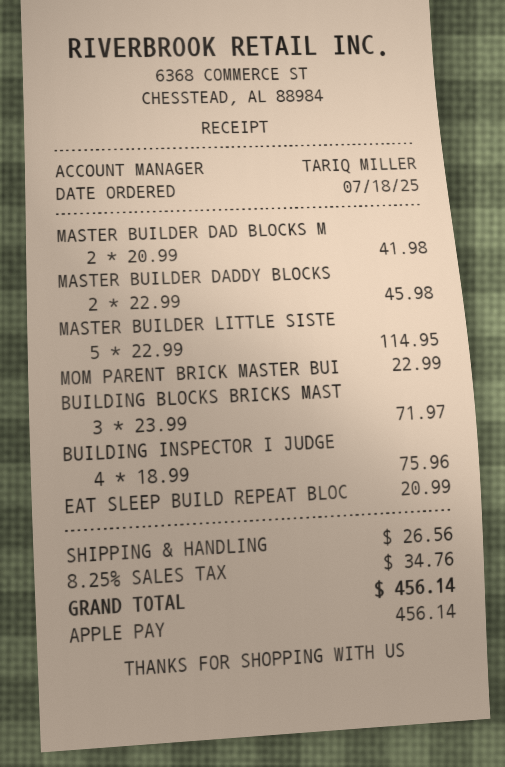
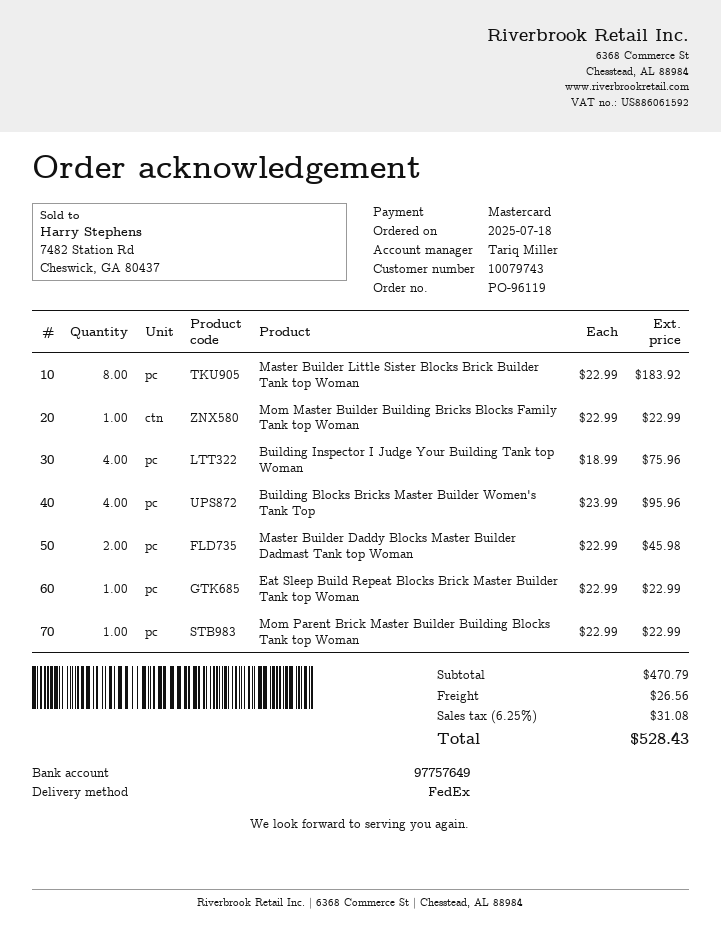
payment method: Apple Pay -> Mastercard
MASTER BUILDER DAD BLOCKS M: 2 x 20.99 = 41.98 -> none
MASTER BUILDER LITTLE SISTE: 5 x 22.99 = 114.95 -> 8 x 22.99 = 183.92
BUILDING BLOCKS BRICKS MAST: 3 x 23.99 = 71.97 -> 4 x 23.99 = 95.96
EAT SLEEP BUILD REPEAT BLOC: 1 x 20.99 = 20.99 -> 1 x 22.99 = 22.99
Mom Master Builder Building Bricks Blocks Family Tank top Woman: none -> 1 x 22.99 = 22.99
tax: 8.25% = 34.76 -> 6.25% = 31.08
total: 456.14 -> 528.43

